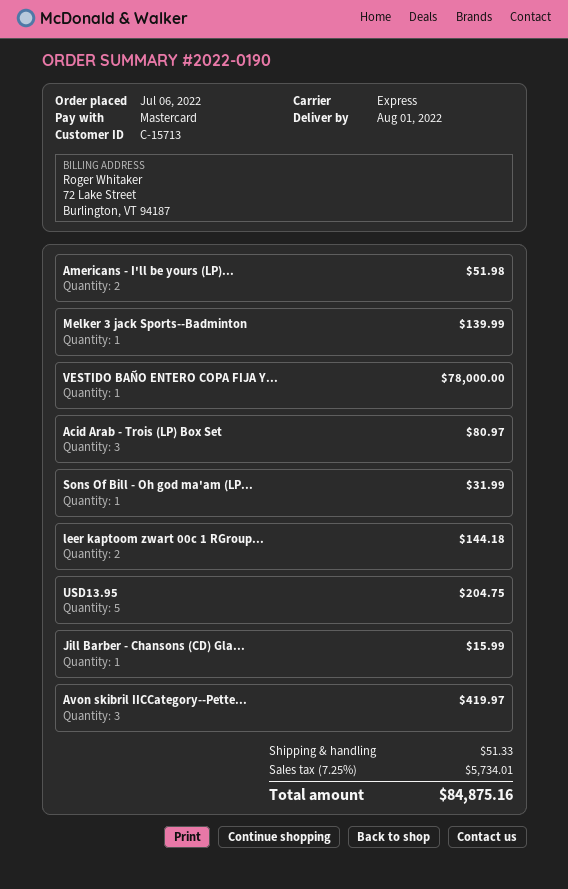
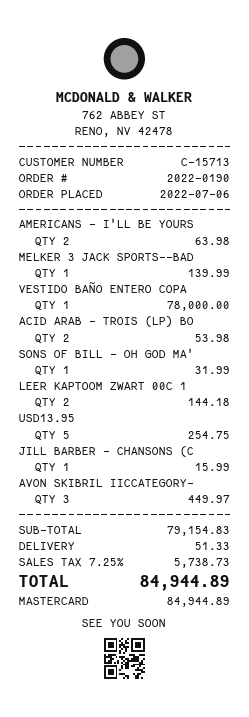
Americans - I'll be yours (LP)...: 2 for 51.98 -> 2 for 63.98
Acid Arab - Trois (LP) Box Set: 3 for 80.97 -> 2 for 53.98
USD13.95: 5 for 204.75 -> 5 for 254.75
Avon skibril IICCategory--Pette...: 3 for 419.97 -> 3 for 449.97
tax: 7.25% = 5734.01 -> 7.25% = 5738.73
total: 84875.16 -> 84944.89

